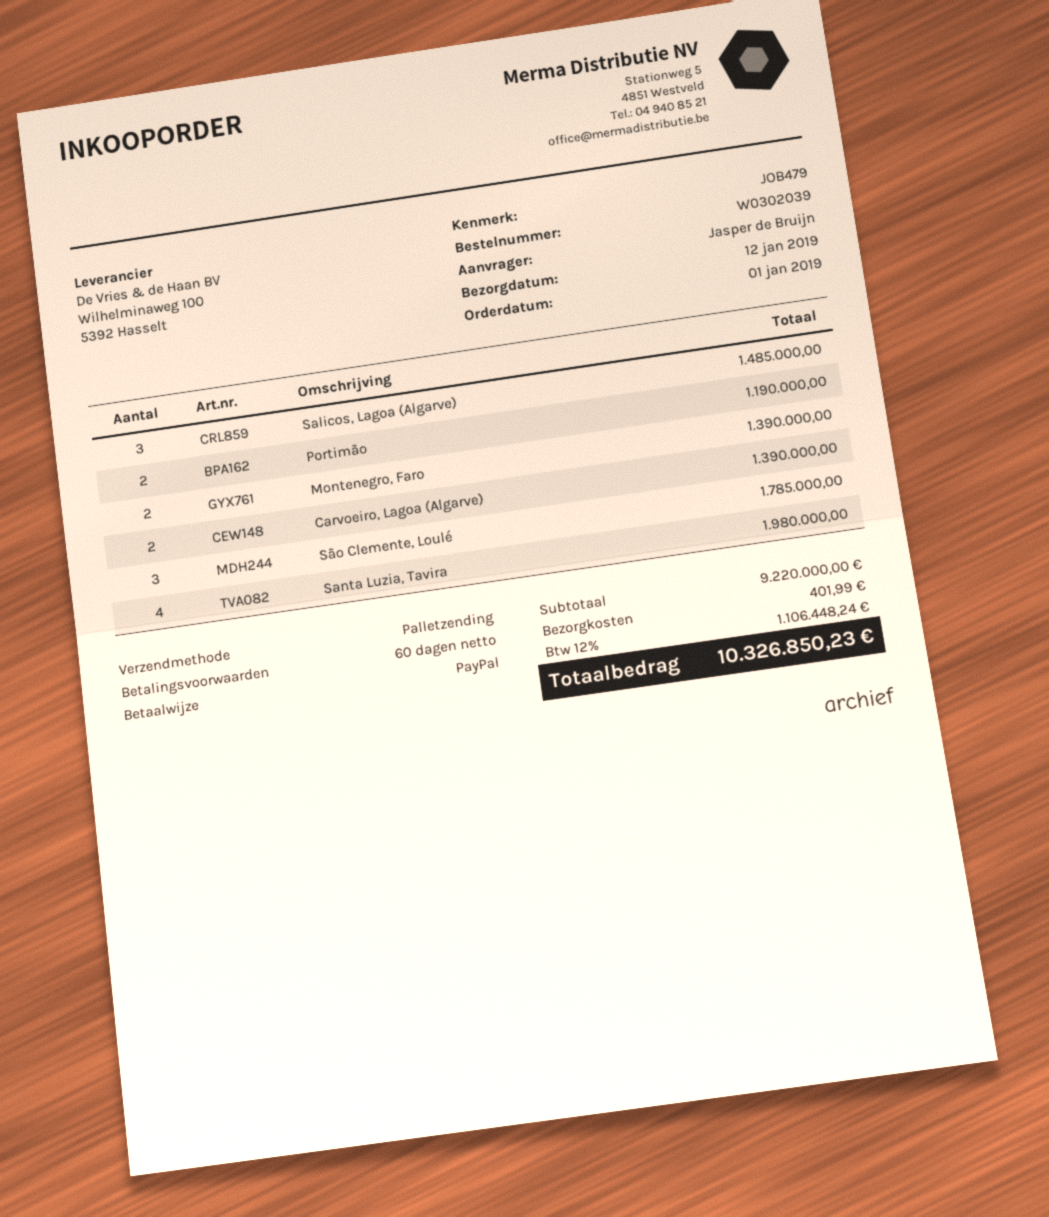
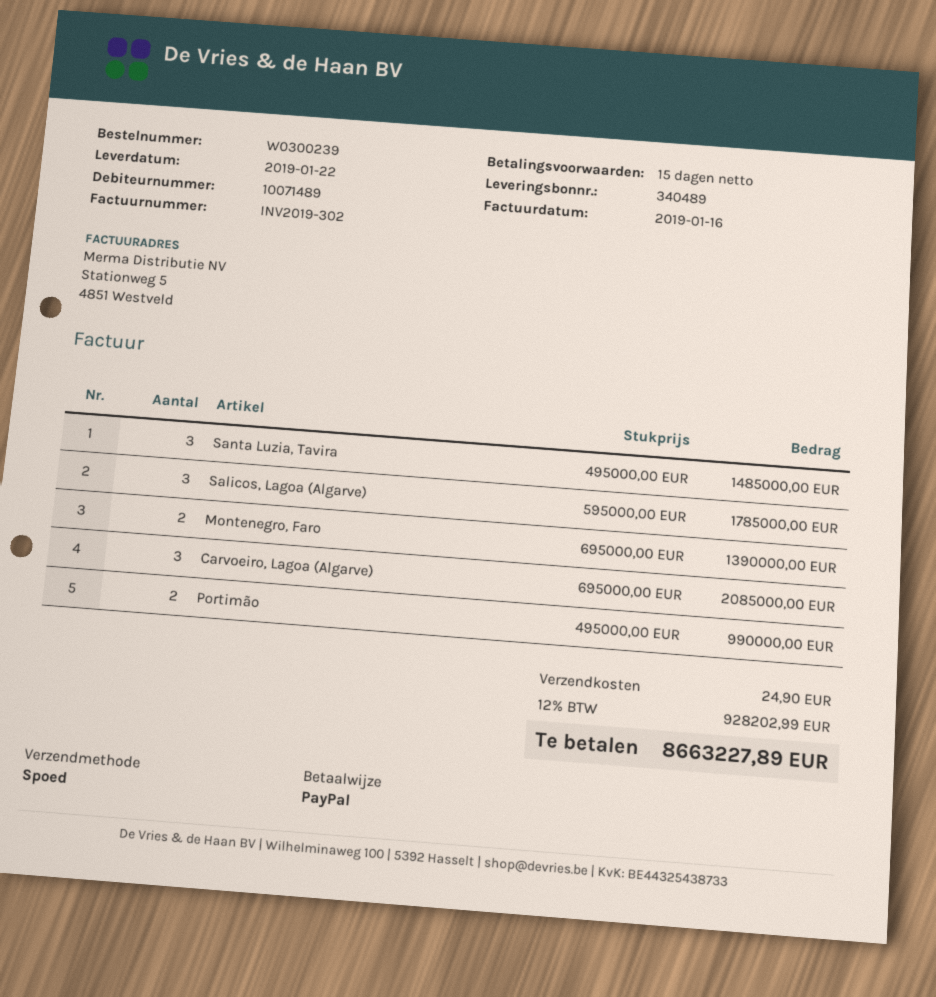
order number: W0302039 -> W0300239
delivery date: 2019-01-12 -> 2019-01-22
payment terms: 60 days -> 15 days
shipping method: pallet freight -> express
Salicos, Lagoa (Algarve): 3 for 1485000.00 -> 3 for 1785000.00
Portimão: 2 for 1190000.00 -> 2 for 990000.00
Carvoeiro, Lagoa (Algarve): 2 for 1390000.00 -> 3 for 2085000.00
São Clemente, Loulé: 3 for 1785000.00 -> none
Santa Luzia, Tavira: 4 for 1980000.00 -> 3 for 1485000.00
shipping: 401.99 -> 24.90
tax: 12% = 1106448.24 -> 12% = 928202.99
total: 10326850.23 -> 8663227.89

